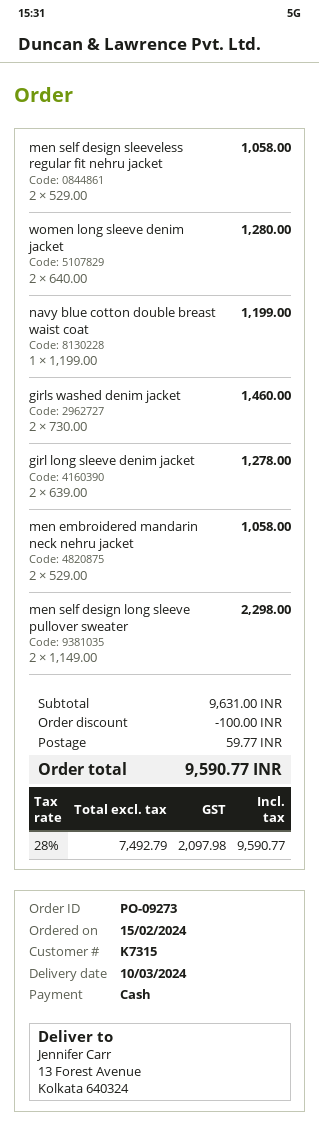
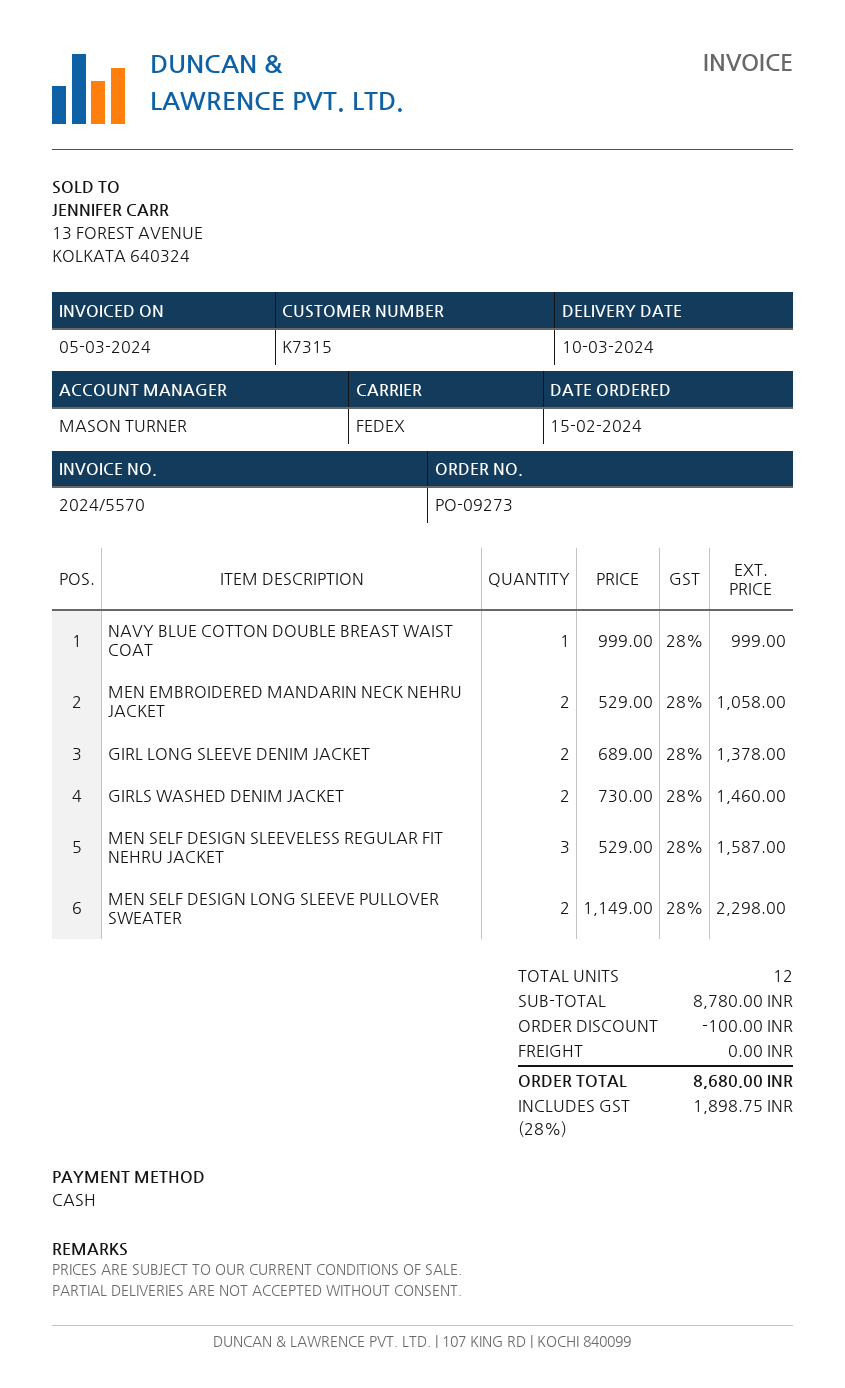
men self design sleeveless regular fit nehru jacket: 2 x 529.00 = 1058.00 -> 3 x 529.00 = 1587.00
women long sleeve denim jacket: 2 x 640.00 = 1280.00 -> none
navy blue cotton double breast waist coat: 1 x 1199.00 = 1199.00 -> 1 x 999.00 = 999.00
girl long sleeve denim jacket: 2 x 639.00 = 1278.00 -> 2 x 689.00 = 1378.00
subtotal: 9631.00 -> 8780.00
shipping: 59.77 -> 0.00
tax: 28% = 2097.98 -> 28% = 1898.75
total: 9590.77 -> 8680.00

